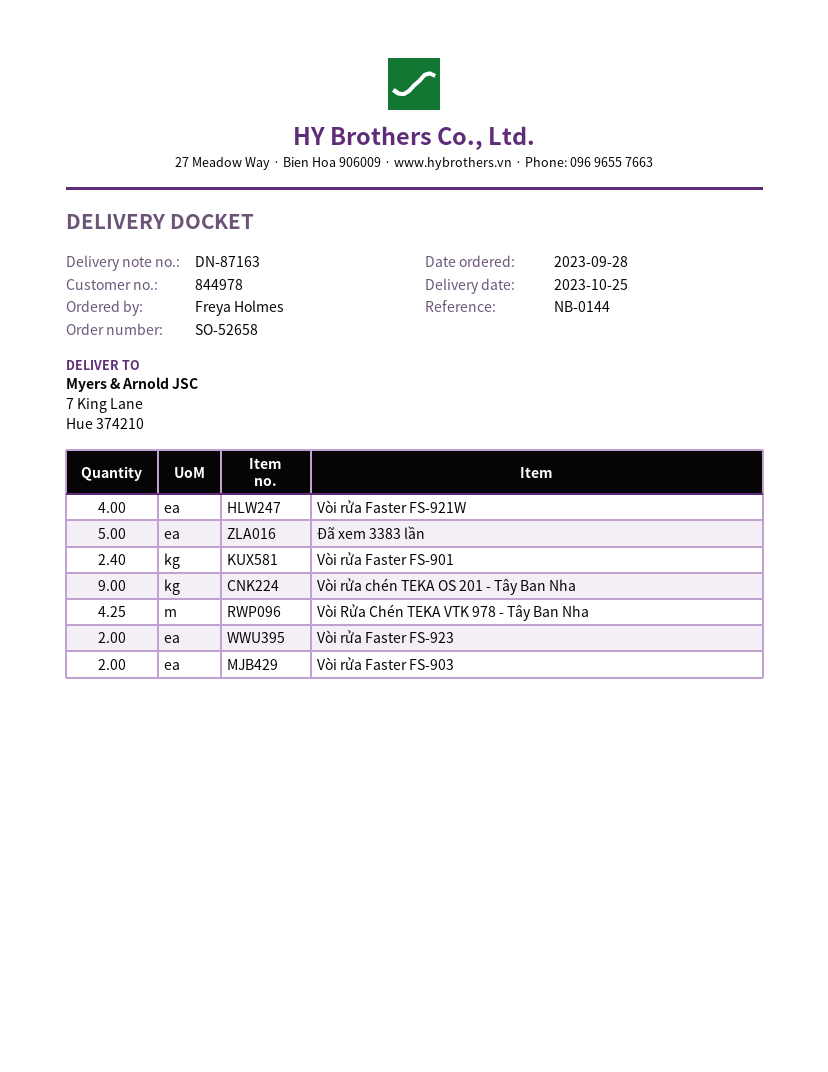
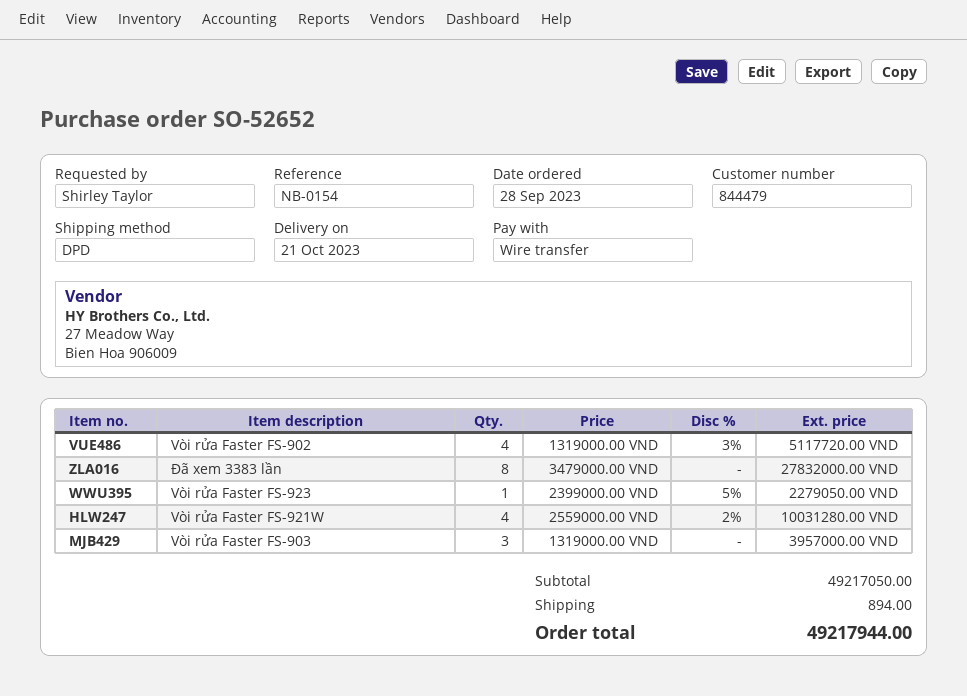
order number: SO-52658 -> SO-52652
delivery date: 2023-10-25 -> 2023-10-21
customer number: 844978 -> 844479
reference: NB-0144 -> NB-0154
ordered by: Freya Holmes -> Shirley Taylor
Đã xem 3383 lần: 5 -> 8
Vòi rửa Faster FS-901: 2.4 -> none
Vòi rửa chén TEKA OS 201 - Tây Ban Nha: 9 -> none
Vòi Rửa Chén TEKA VTK 978 - Tây Ban Nha: 4.25 -> none
Vòi rửa Faster FS-923: 2 -> 1
Vòi rửa Faster FS-903: 2 -> 3
Vòi rửa Faster FS-902: none -> 4

